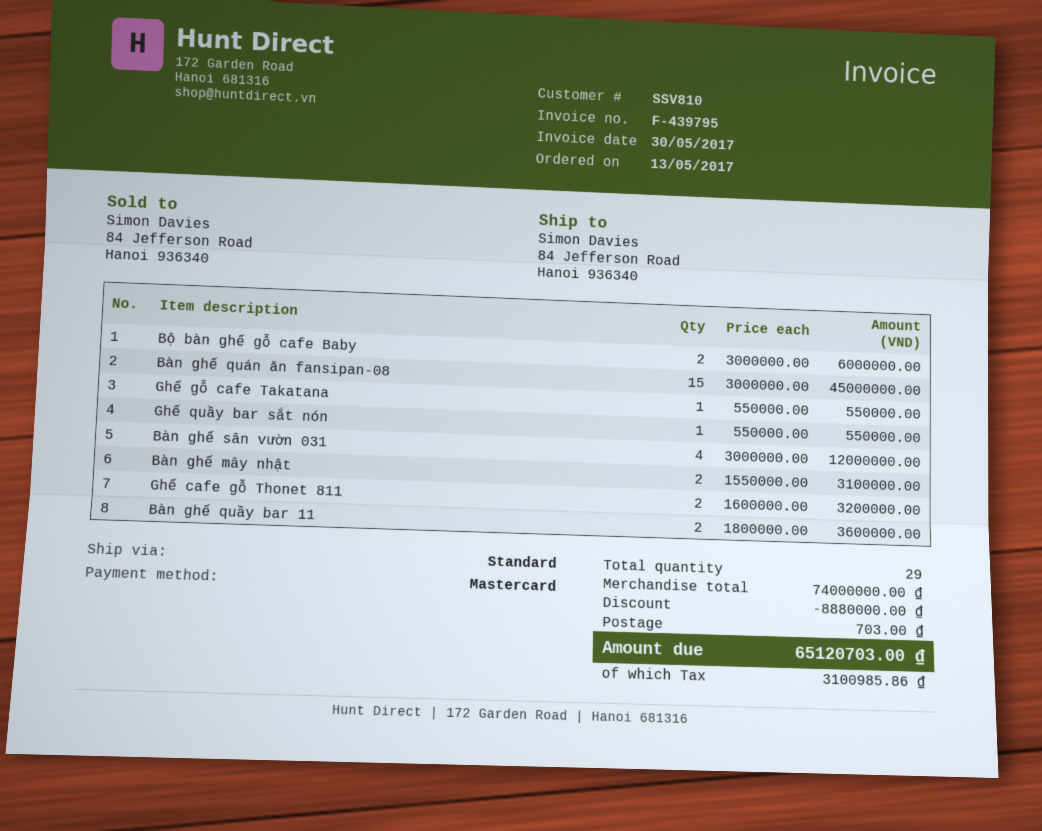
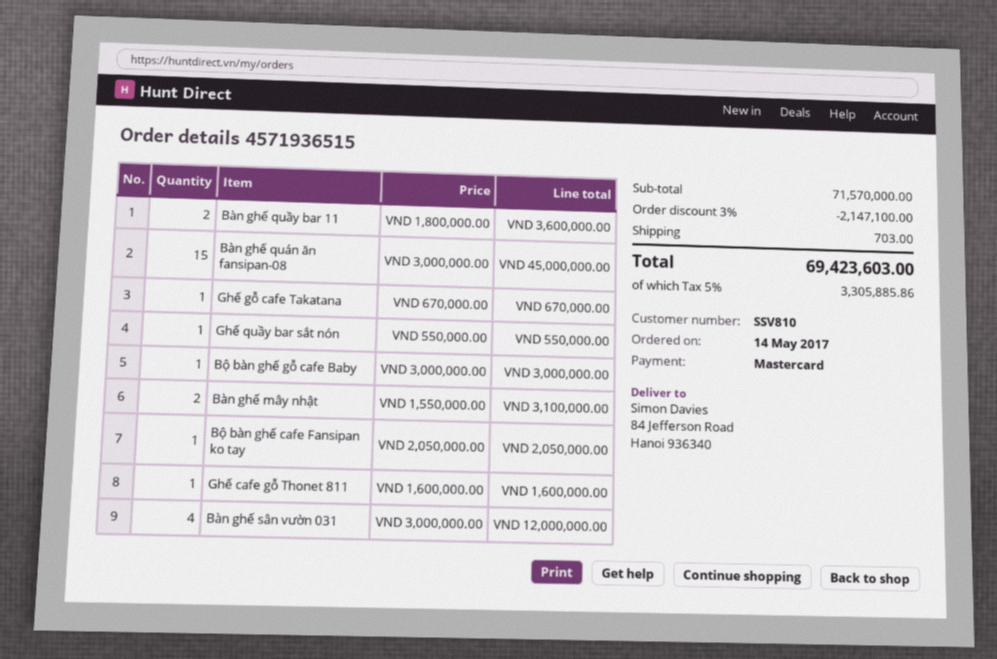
order date: 2017-05-13 -> 2017-05-14
Bộ bàn ghế gỗ cafe Baby: 2 x 3000000.00 = 6000000.00 -> 1 x 3000000.00 = 3000000.00
Ghế gỗ cafe Takatana: 1 x 550000.00 = 550000.00 -> 1 x 670000.00 = 670000.00
Ghế cafe gỗ Thonet 811: 2 x 1600000.00 = 3200000.00 -> 1 x 1600000.00 = 1600000.00
Bộ bàn ghế cafe Fansipan ko tay: none -> 1 x 2050000.00 = 2050000.00
subtotal: 74000000.00 -> 71570000.00
discount: 8880000.00 -> 2147100.00
tax: 3100985.86 -> 3305885.86
total: 65120703.00 -> 69423603.00

